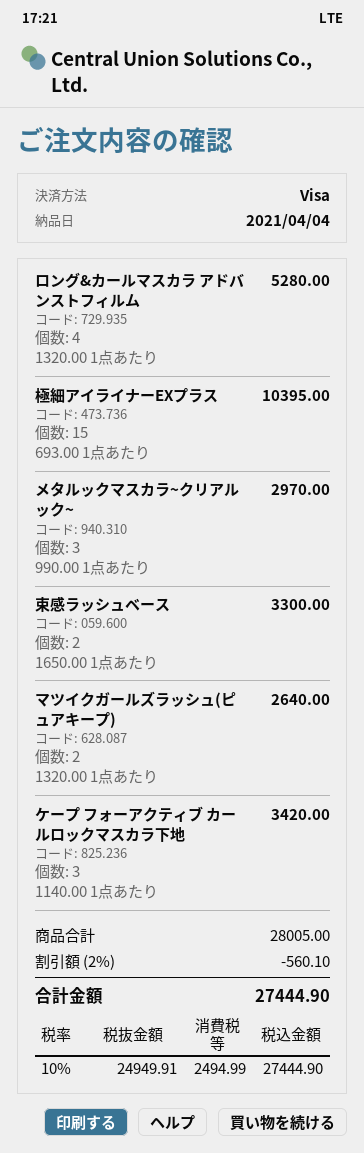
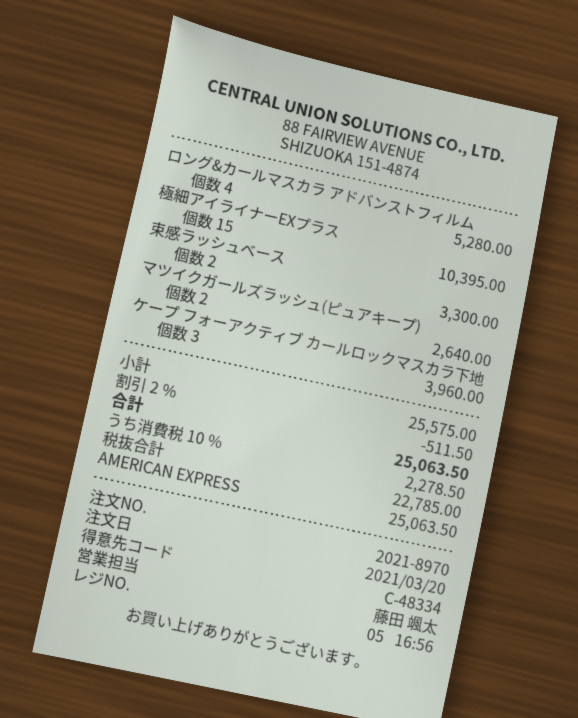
payment method: Visa -> American Express
メタルックマスカラ~クリアルック~: 3 for 2970.00 -> none
ケープ フォーアクティブ カールロックマスカラ下地: 3 for 3420.00 -> 3 for 3960.00
subtotal: 28005.00 -> 25575.00
discount: 2% = 560.10 -> 2% = 511.50
net: 24949.91 -> 22785.00
tax: 10% = 2494.99 -> 10% = 2278.50
total: 27444.90 -> 25063.50

